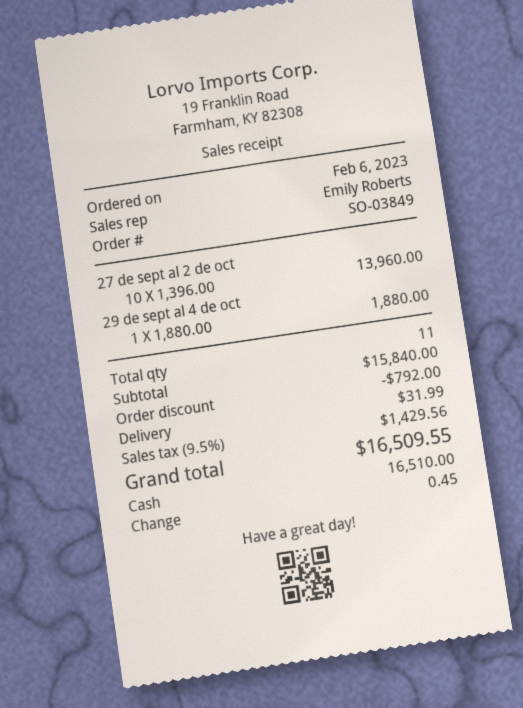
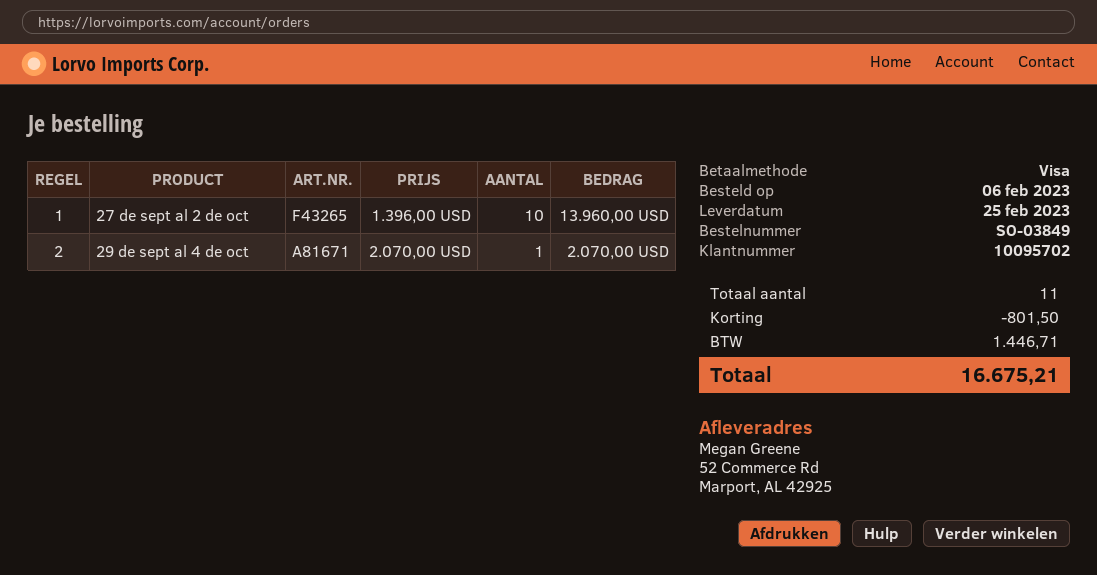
payment method: cash -> Visa
29 de sept al 4 de oct: 1 x 1880.00 = 1880.00 -> 1 x 2070.00 = 2070.00
discount: 792.00 -> 801.50
shipping: 31.99 -> none
tax: 1429.56 -> 1446.71
total: 16509.55 -> 16675.21

